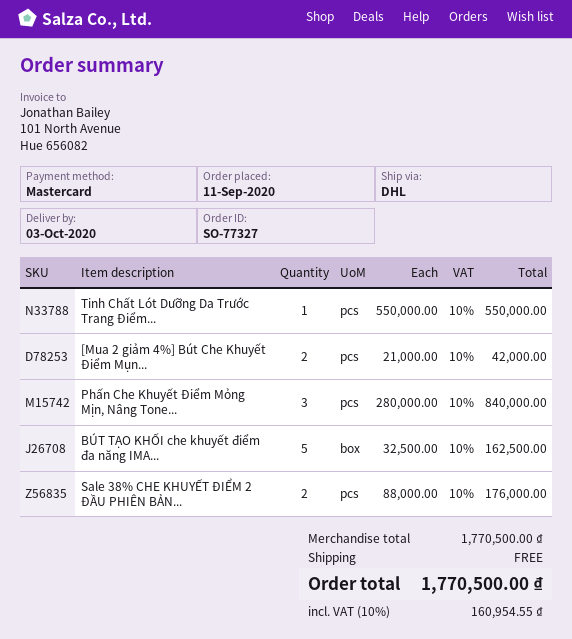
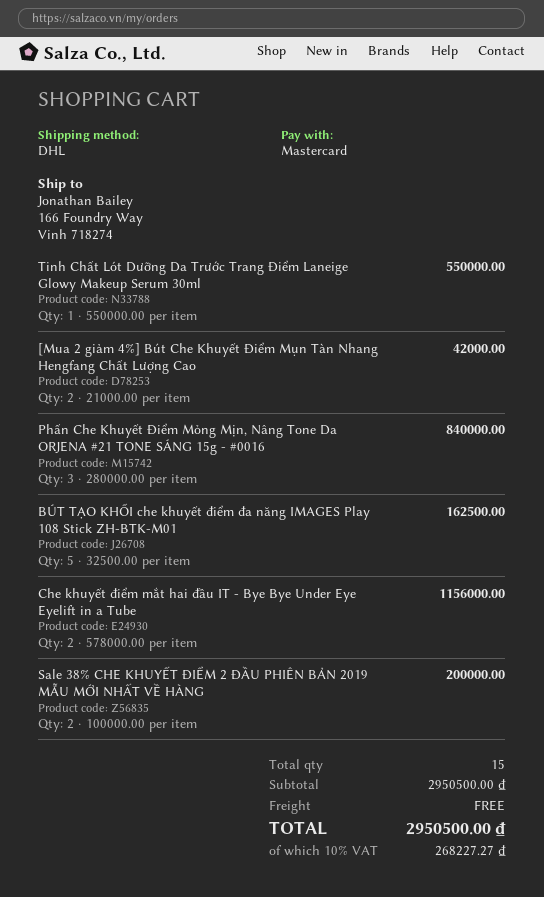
Sale 38% CHE KHUYẾT ĐIỂM 2 ĐẦU PHIÊN BẢN...: 2 x 88000.00 = 176000.00 -> 2 x 100000.00 = 200000.00
Che khuyết điểm mắt hai đầu IT - Bye Bye Under Eye Eyelift in a Tube: none -> 2 x 578000.00 = 1156000.00
subtotal: 1770500.00 -> 2950500.00
tax: 10% = 160954.55 -> 10% = 268227.27
total: 1770500.00 -> 2950500.00

